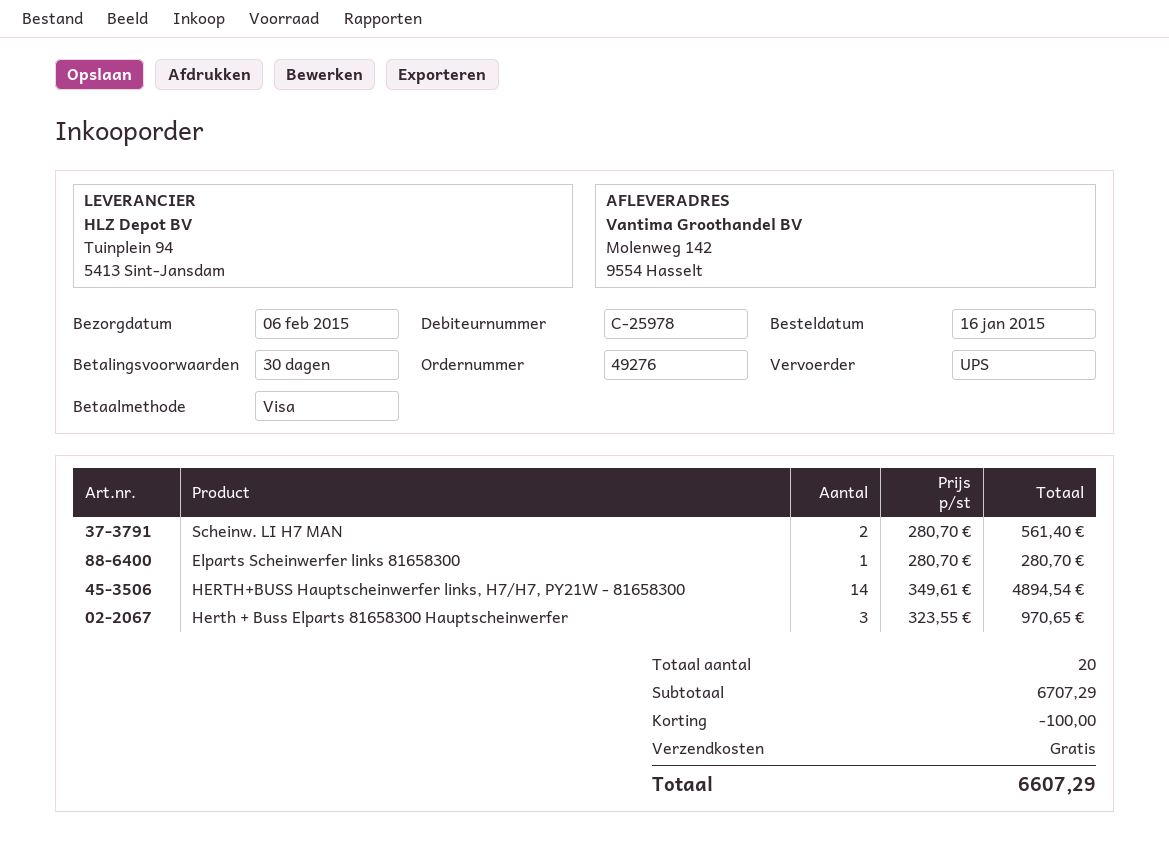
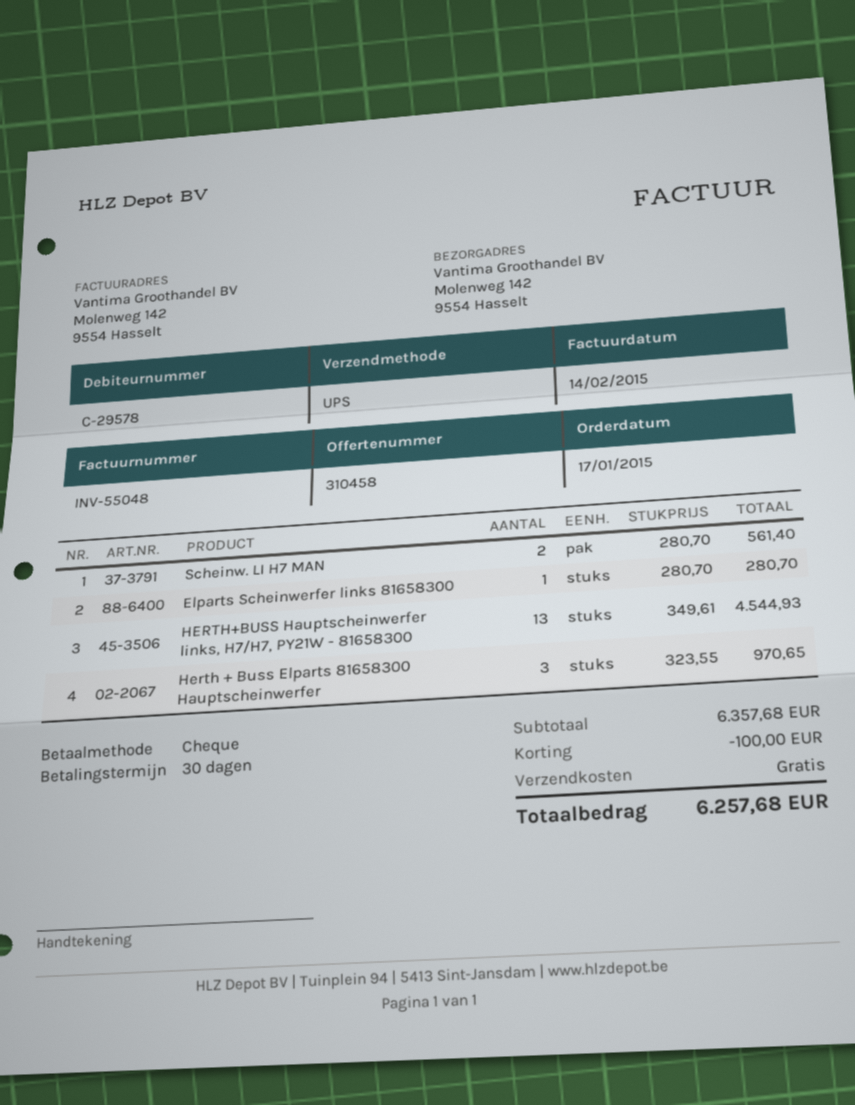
order date: 2015-01-16 -> 2015-01-17
customer number: C-25978 -> C-29578
payment method: Visa -> cheque
HERTH+BUSS Hauptscheinwerfer links, H7/H7, PY21W - 81658300: 14 x 349.61 = 4894.54 -> 13 x 349.61 = 4544.93
subtotal: 6707.29 -> 6357.68
total: 6607.29 -> 6257.68

